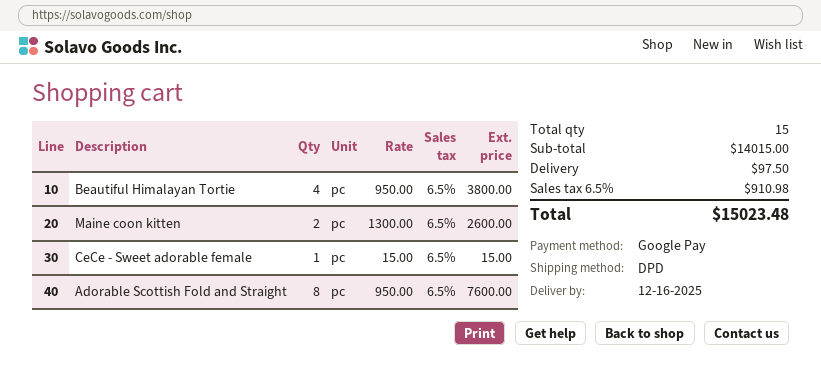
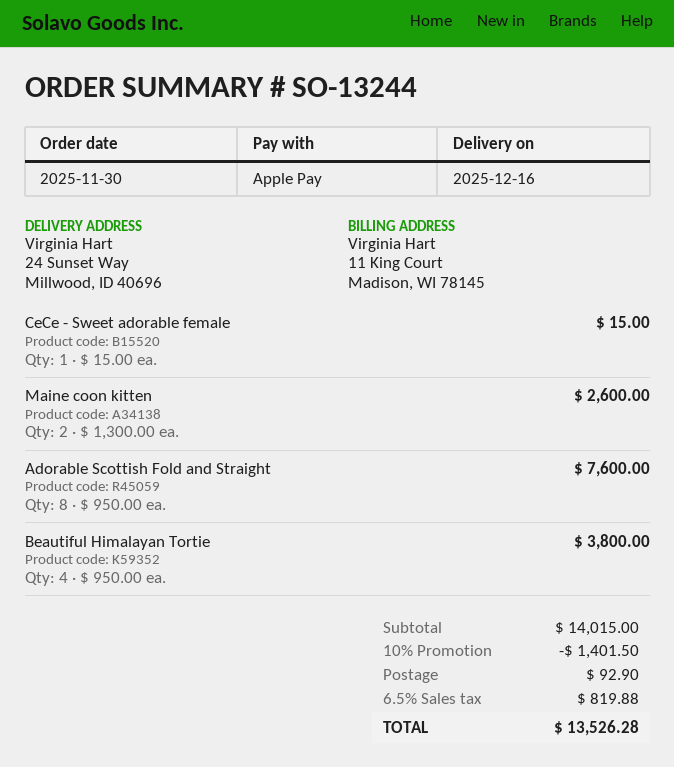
payment method: Google Pay -> Apple Pay
discount: none -> 10% = 1401.50
shipping: 97.50 -> 92.90
tax: 6.5% = 910.98 -> 6.5% = 819.88
total: 15023.48 -> 13526.28

